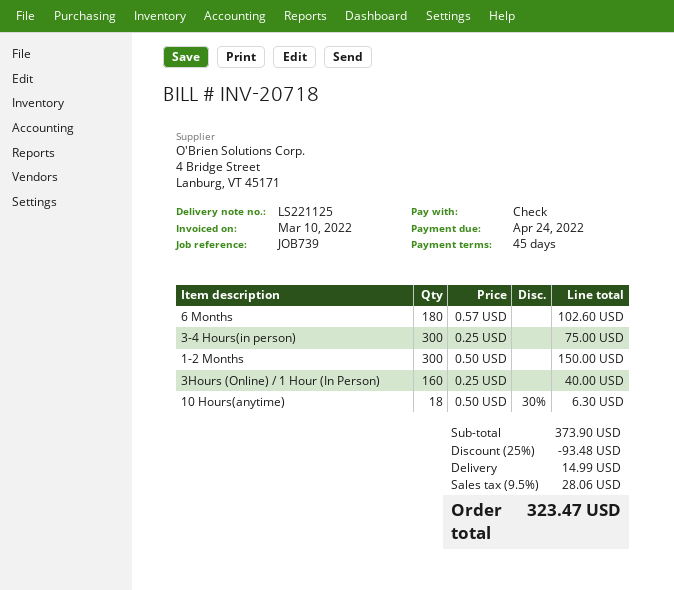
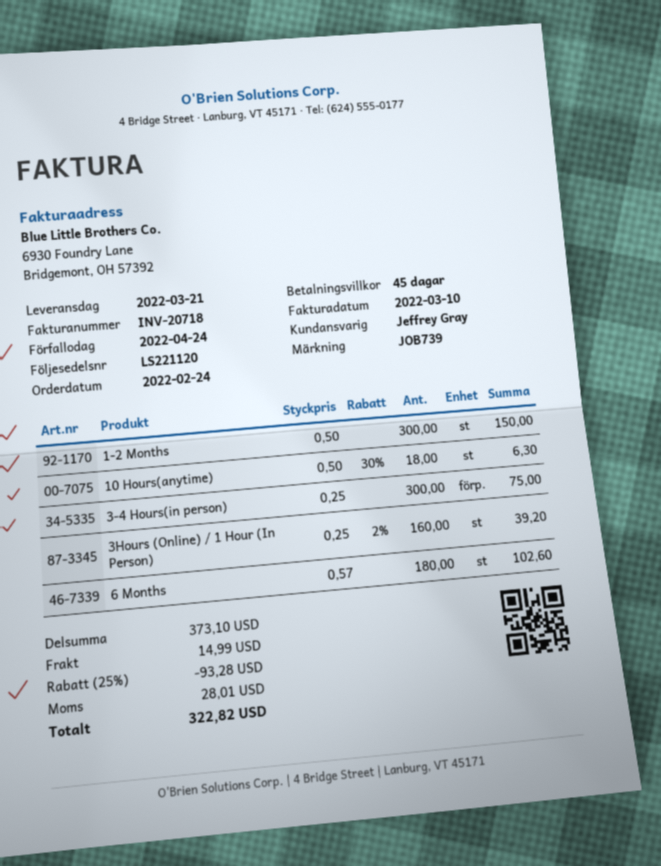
delivery note number: LS221125 -> LS221120
3Hours (Online) / 1 Hour (In Person): 160 x 0.25 = 40.00 -> 160 x 0.25 - 2% = 39.20
subtotal: 373.90 -> 373.10
discount: 25% = 93.48 -> 25% = 93.28
tax: 28.06 -> 28.01
total: 323.47 -> 322.82

